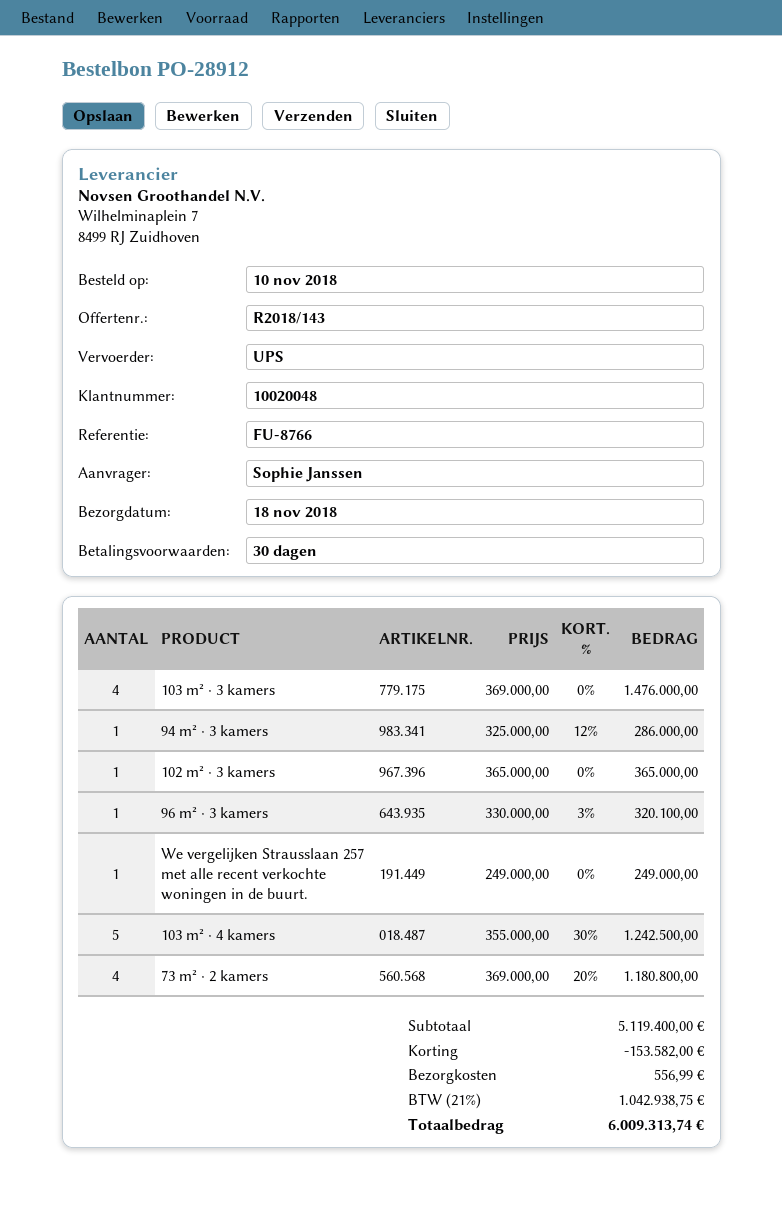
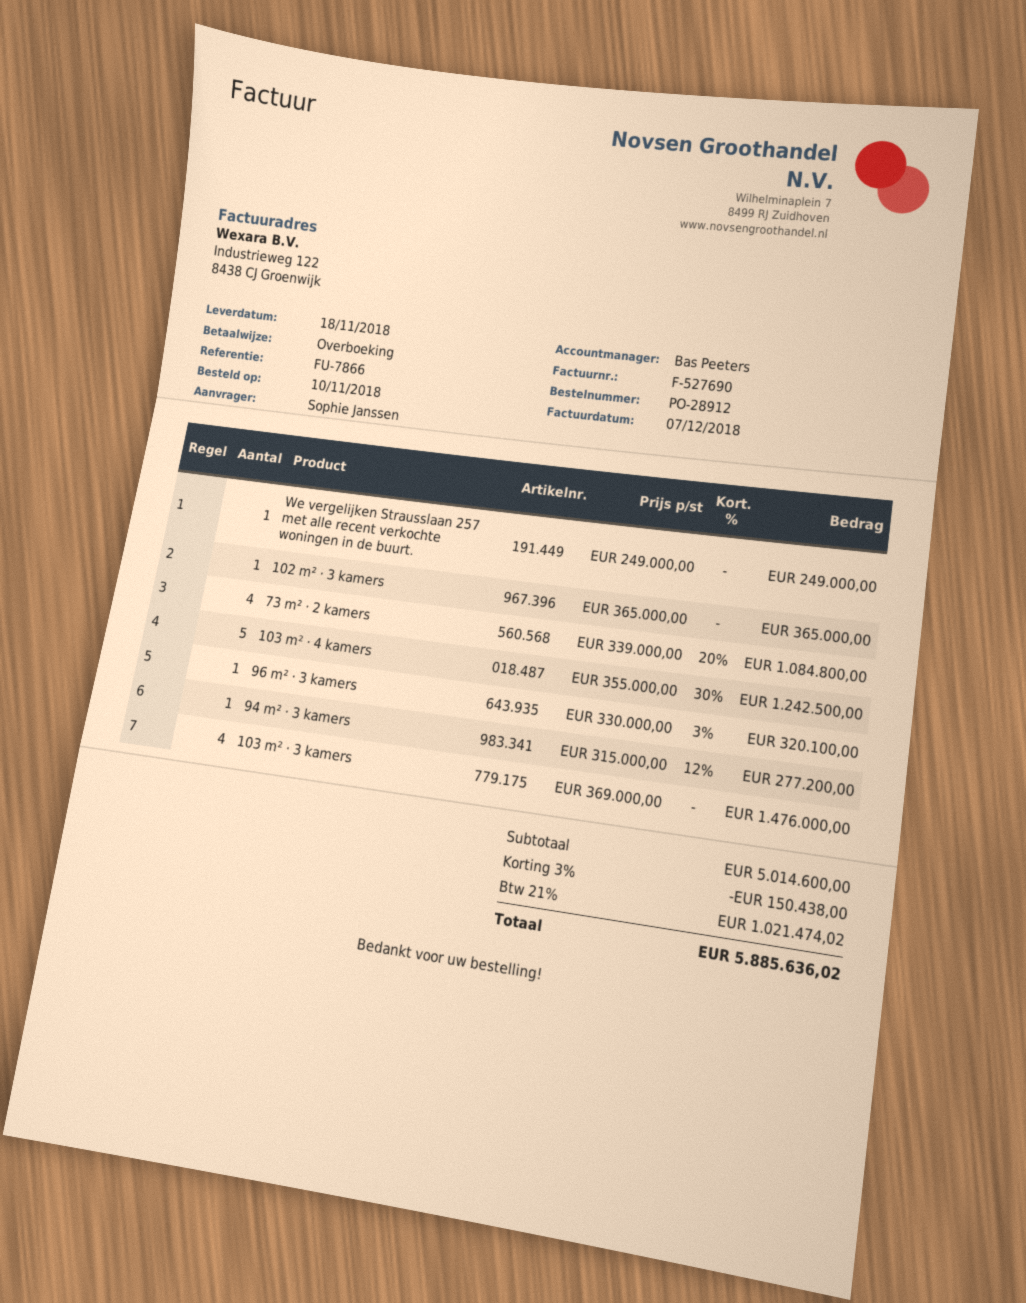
reference: FU-8766 -> FU-7866
94 m² · 3 kamers: 1 x 325000.00 - 12% = 286000.00 -> 1 x 315000.00 - 12% = 277200.00
73 m² · 2 kamers: 4 x 369000.00 - 20% = 1180800.00 -> 4 x 339000.00 - 20% = 1084800.00
subtotal: 5119400.00 -> 5014600.00
discount: 153582.00 -> 150438.00
shipping: 556.99 -> none
tax: 21% = 1042938.75 -> 21% = 1021474.02
total: 6009313.74 -> 5885636.02

